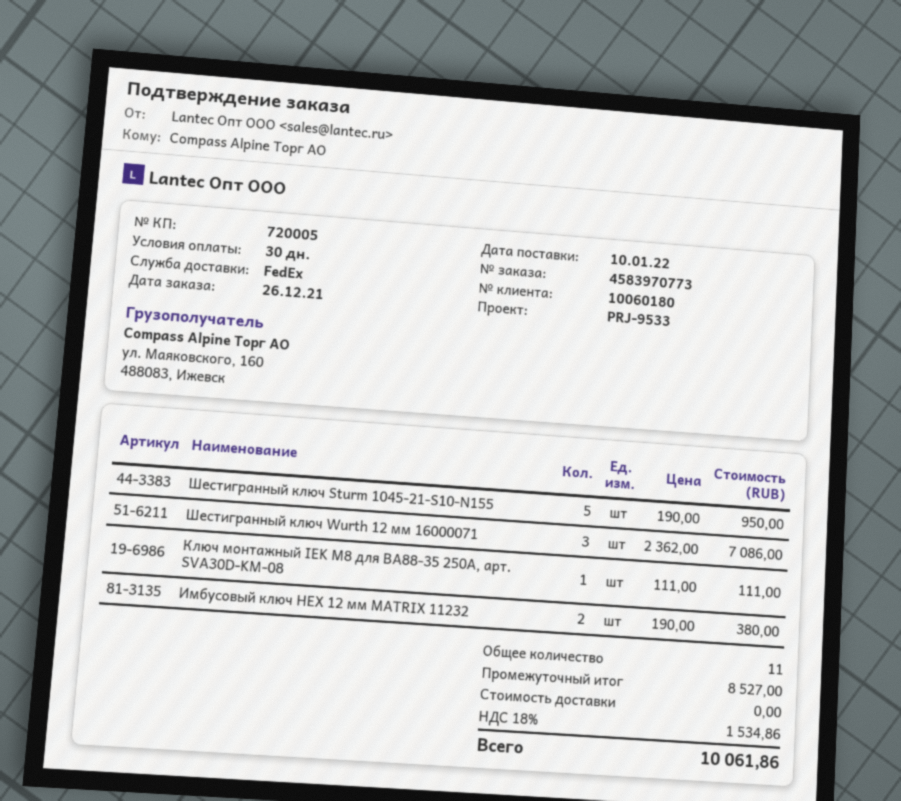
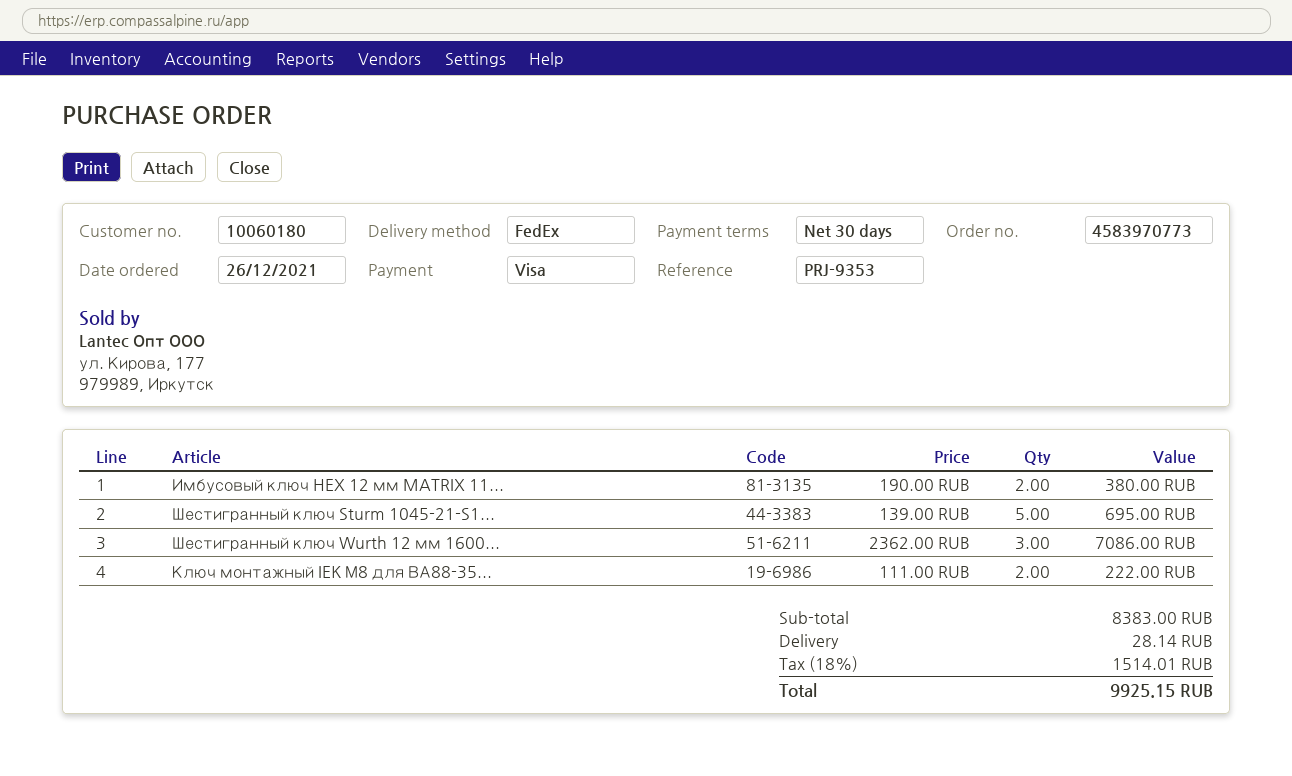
reference: PRJ-9533 -> PRJ-9353
Шестигранный ключ Sturm 1045-21-S10-N155: 5 x 190.00 = 950.00 -> 5 x 139.00 = 695.00
Ключ монтажный IEK М8 для ВА88-35 250A, арт. SVA30D-KM-08: 1 x 111.00 = 111.00 -> 2 x 111.00 = 222.00
subtotal: 8527.00 -> 8383.00
shipping: 0.00 -> 28.14
tax: 18% = 1534.86 -> 18% = 1514.01
total: 10061.86 -> 9925.15

